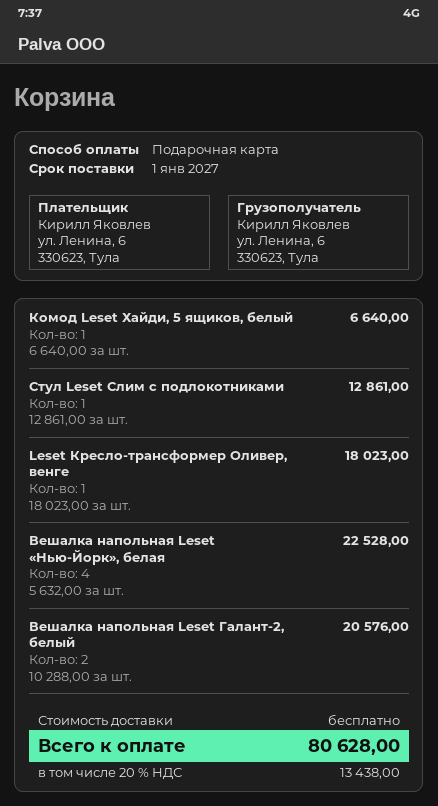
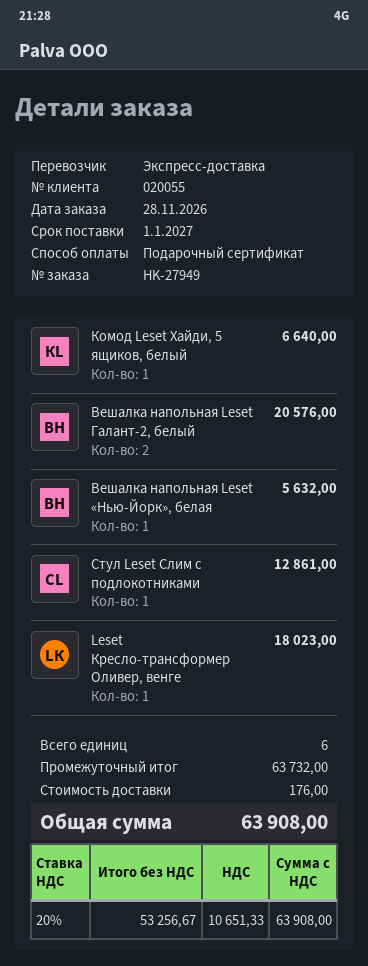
Вешалка напольная Leset «Нью-Йорк», белая: 4 for 22528.00 -> 1 for 5632.00
shipping: 0.00 -> 176.00
tax: 20% = 13438.00 -> 20% = 10651.33
total: 80628.00 -> 63908.00

